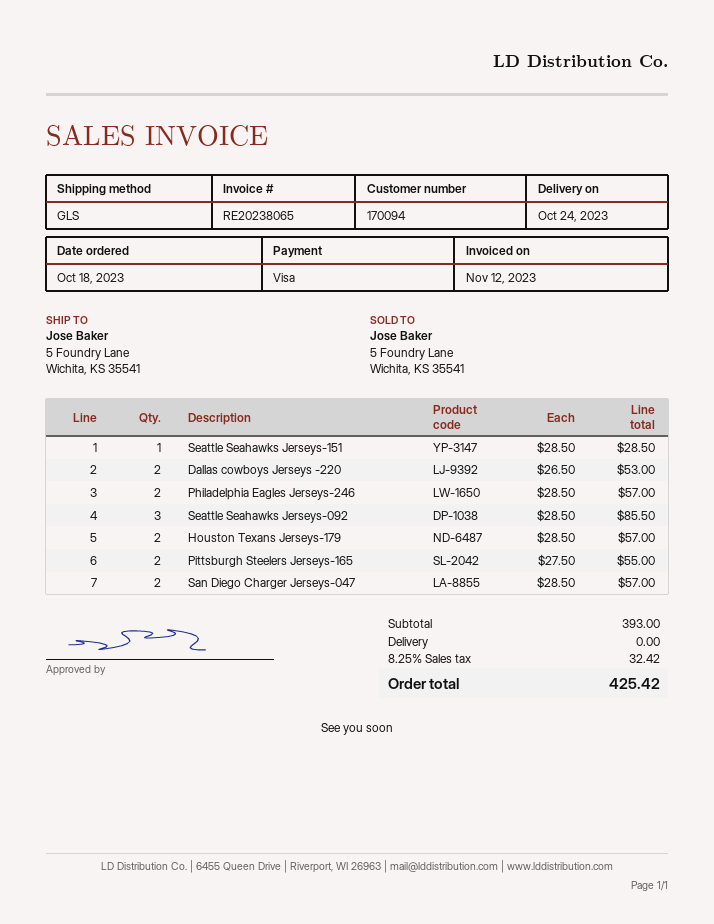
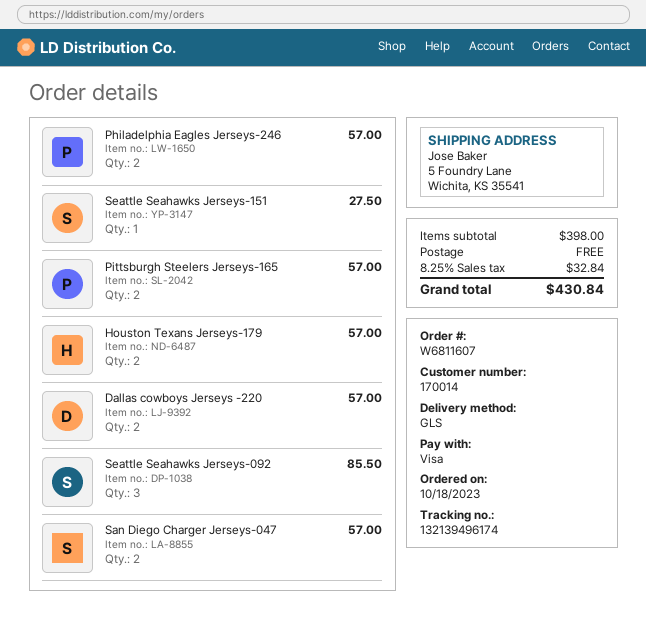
customer number: 170094 -> 170014
Seattle Seahawks Jerseys-151: 1 for 28.50 -> 1 for 27.50
Dallas cowboys Jerseys -220: 2 for 53.00 -> 2 for 57.00
Pittsburgh Steelers Jerseys-165: 2 for 55.00 -> 2 for 57.00
subtotal: 393.00 -> 398.00
tax: 8.25% = 32.42 -> 8.25% = 32.84
total: 425.42 -> 430.84

